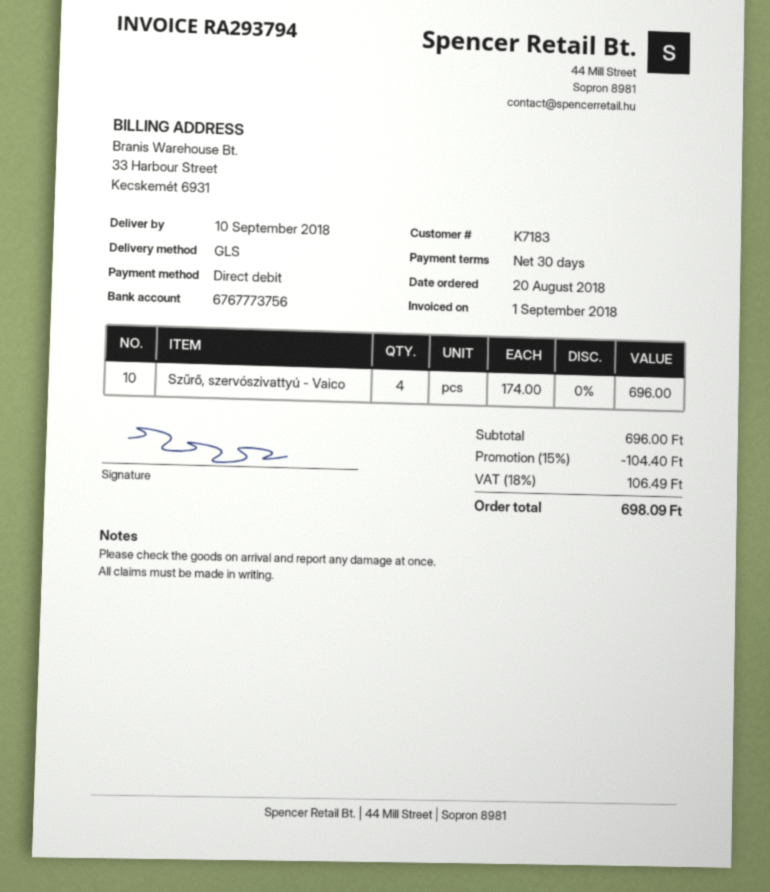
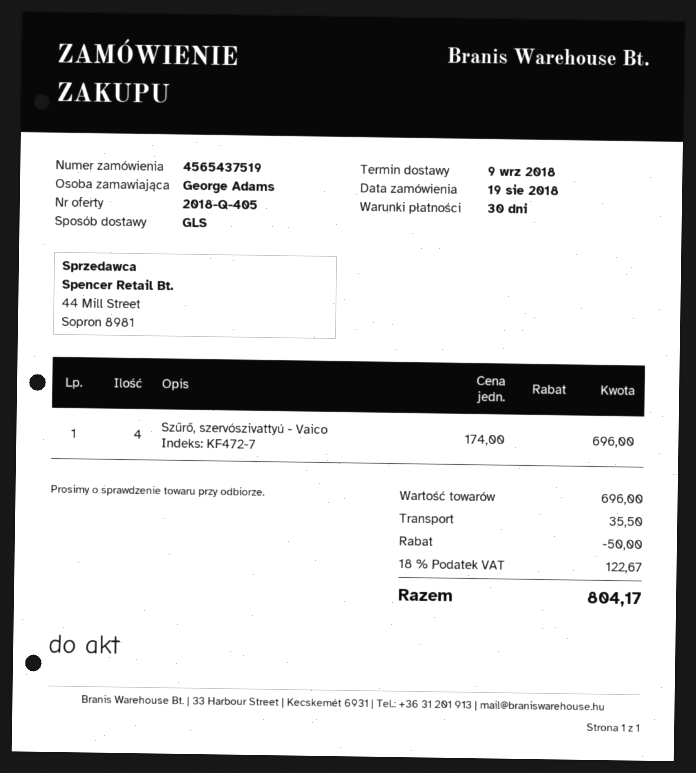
order date: 2018-08-20 -> 2018-08-19
delivery date: 2018-09-10 -> 2018-09-09
discount: 104.40 -> 50.00
shipping: none -> 35.50
tax: 18% = 106.49 -> 18% = 122.67
total: 698.09 -> 804.17

